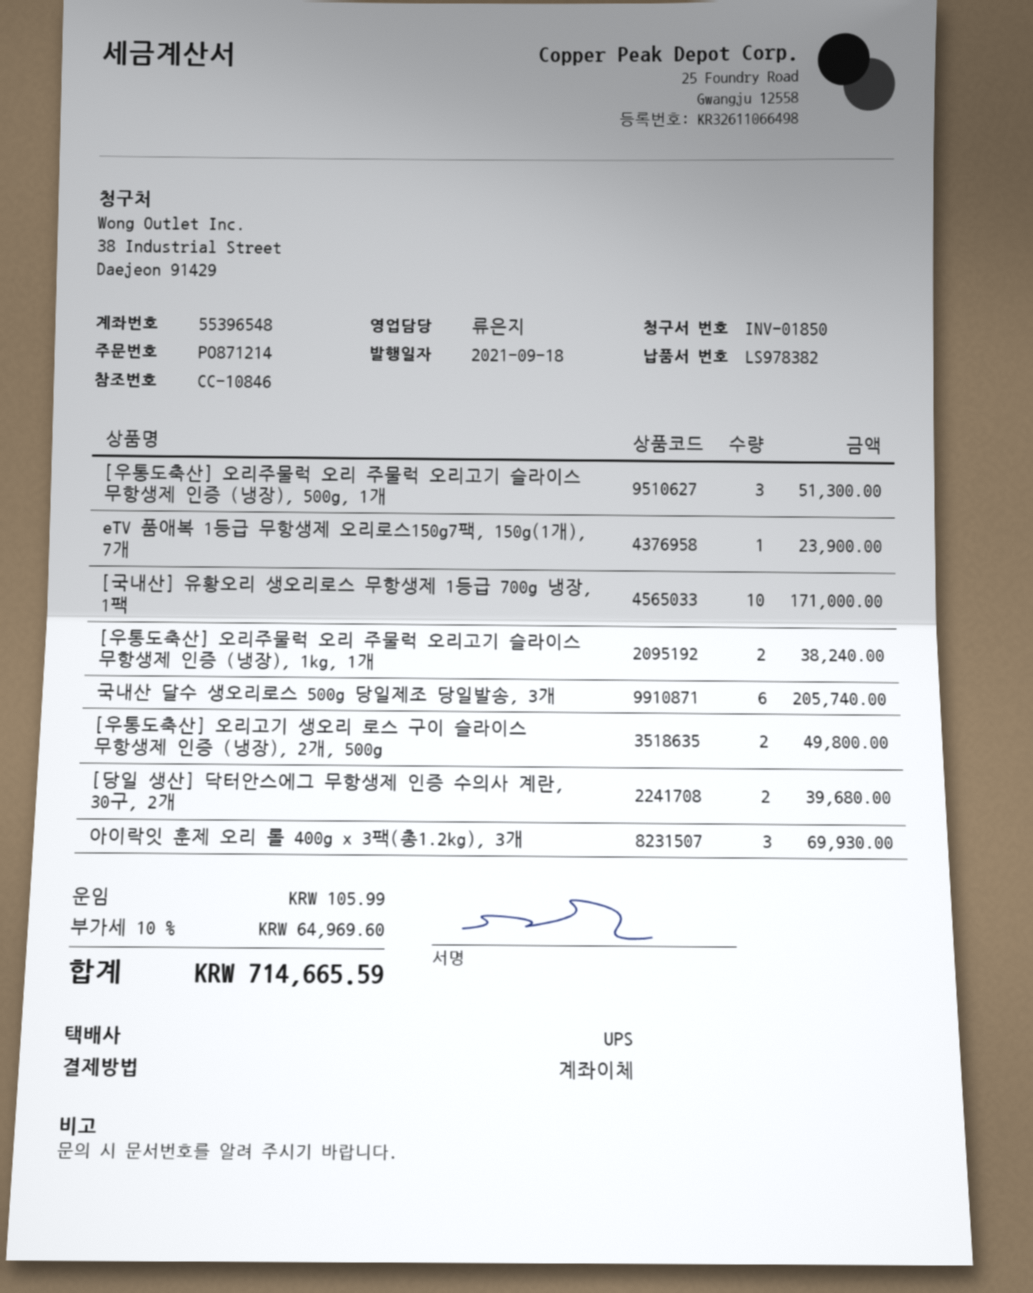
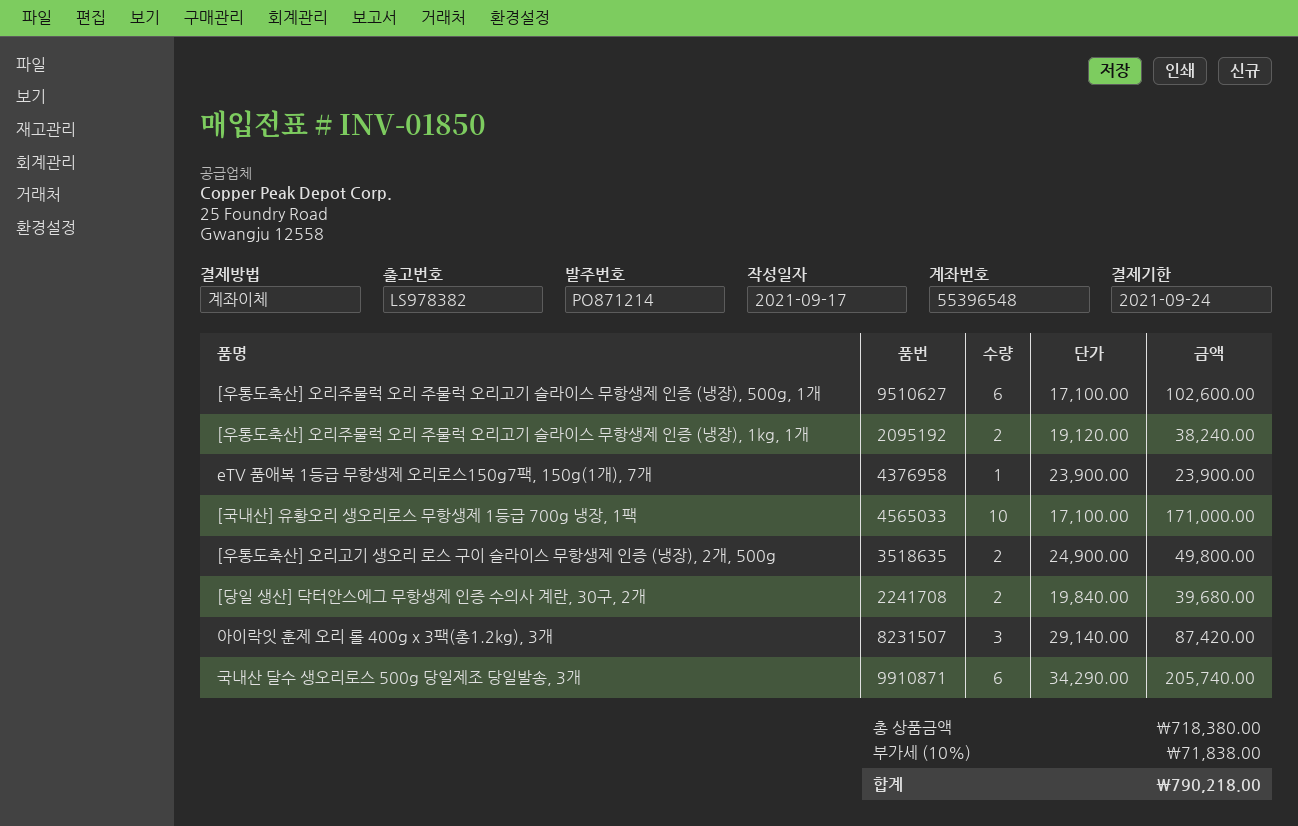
invoice date: 2021-09-18 -> 2021-09-17
[우통도축산] 오리주물럭 오리 주물럭 오리고기 슬라이스 무항생제 인증 (냉장), 500g, 1개: 3 for 51300.00 -> 6 for 102600.00
아이락잇 훈제 오리 롤 400g x 3팩(총1.2kg), 3개: 3 for 69930.00 -> 3 for 87420.00
shipping: 105.99 -> none
tax: 10% = 64969.60 -> 10% = 71838.00
total: 714665.59 -> 790218.00

